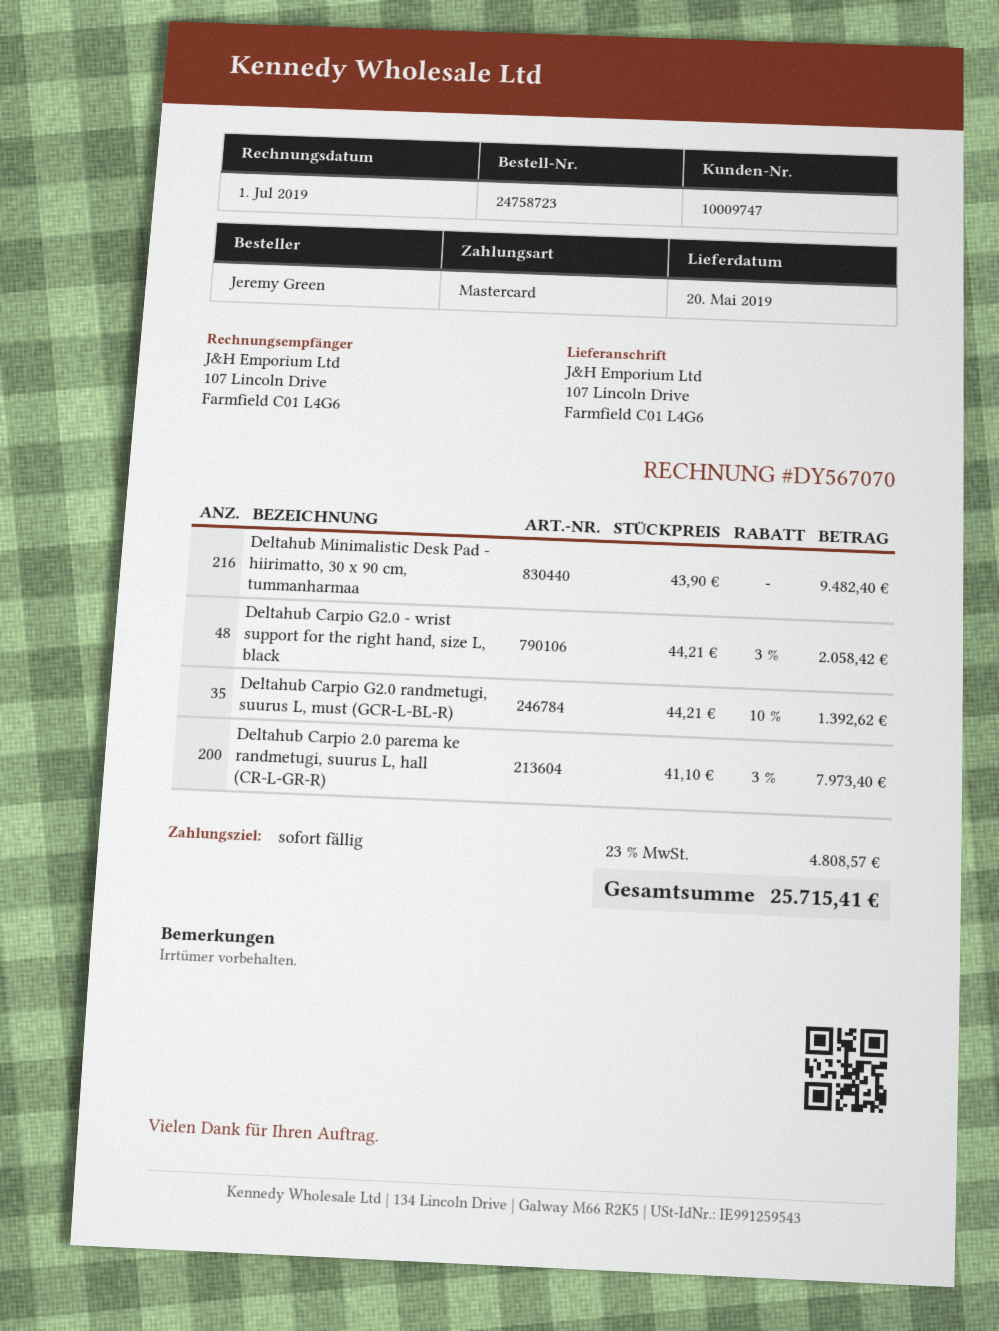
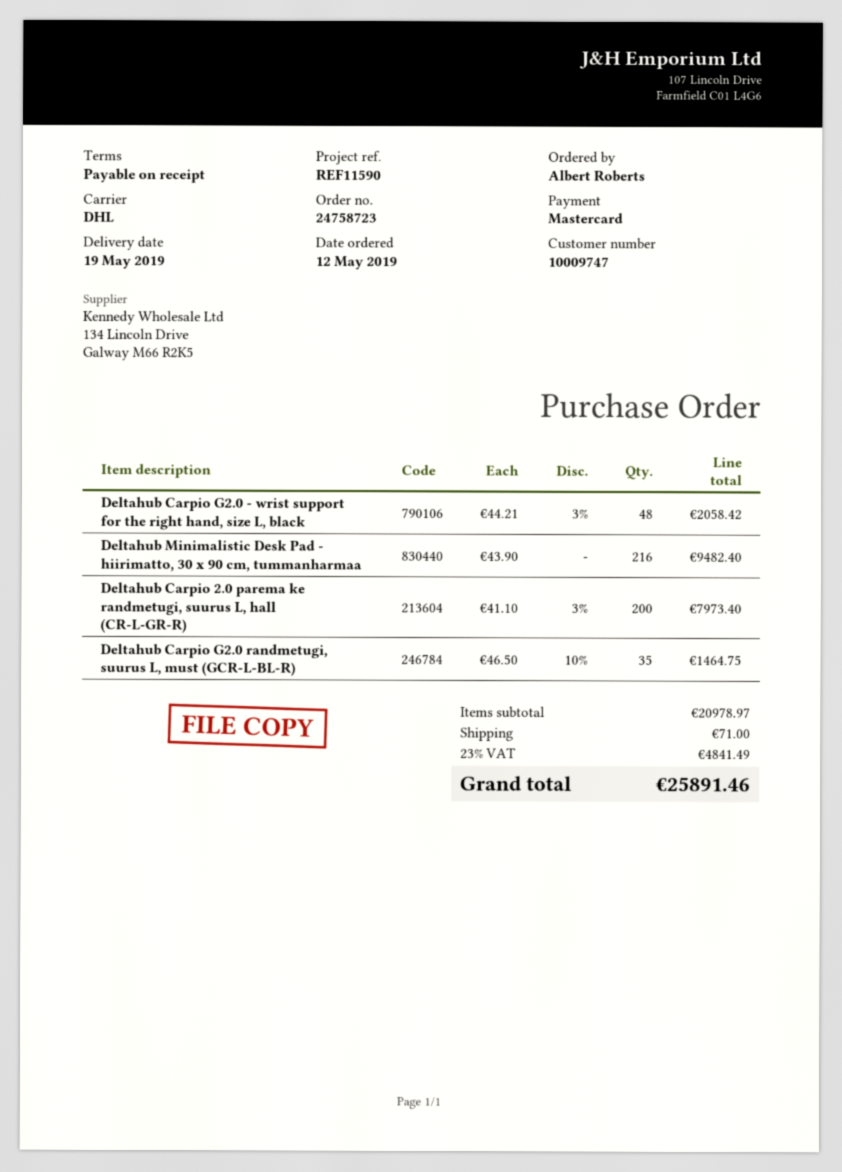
delivery date: 2019-05-20 -> 2019-05-19
ordered by: Jeremy Green -> Albert Roberts
Deltahub Carpio G2.0 randmetugi, suurus L, must (GCR-L-BL-R): 35 x 44.21 - 10% = 1392.62 -> 35 x 46.50 - 10% = 1464.75
shipping: none -> 71.00
tax: 23% = 4808.57 -> 23% = 4841.49
total: 25715.41 -> 25891.46

